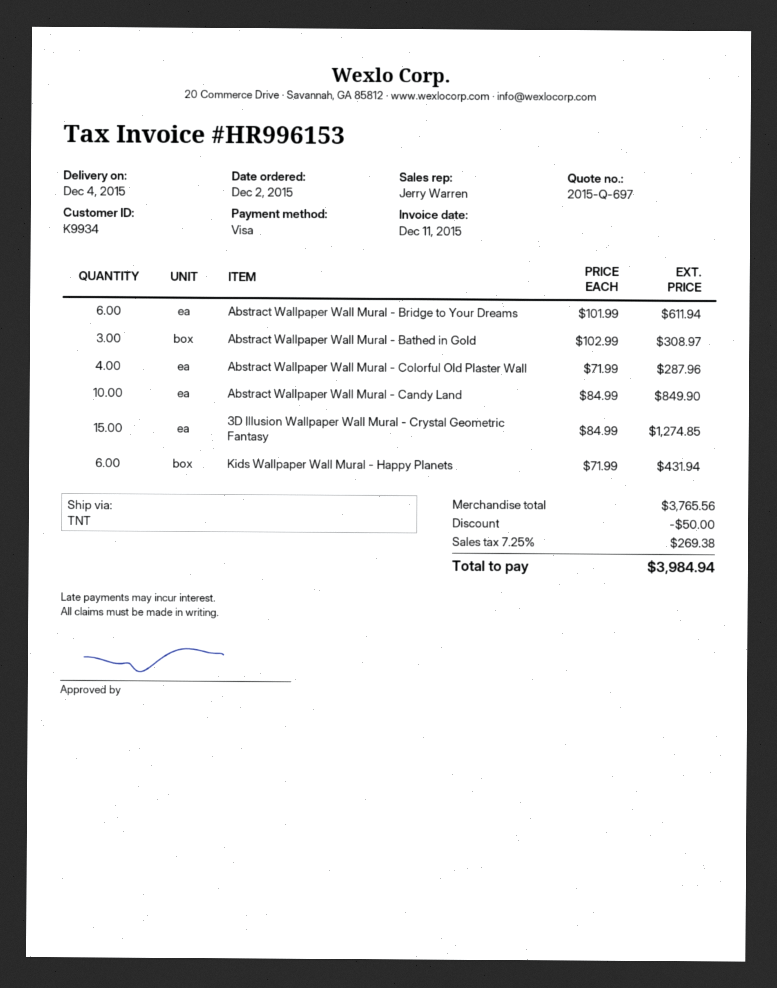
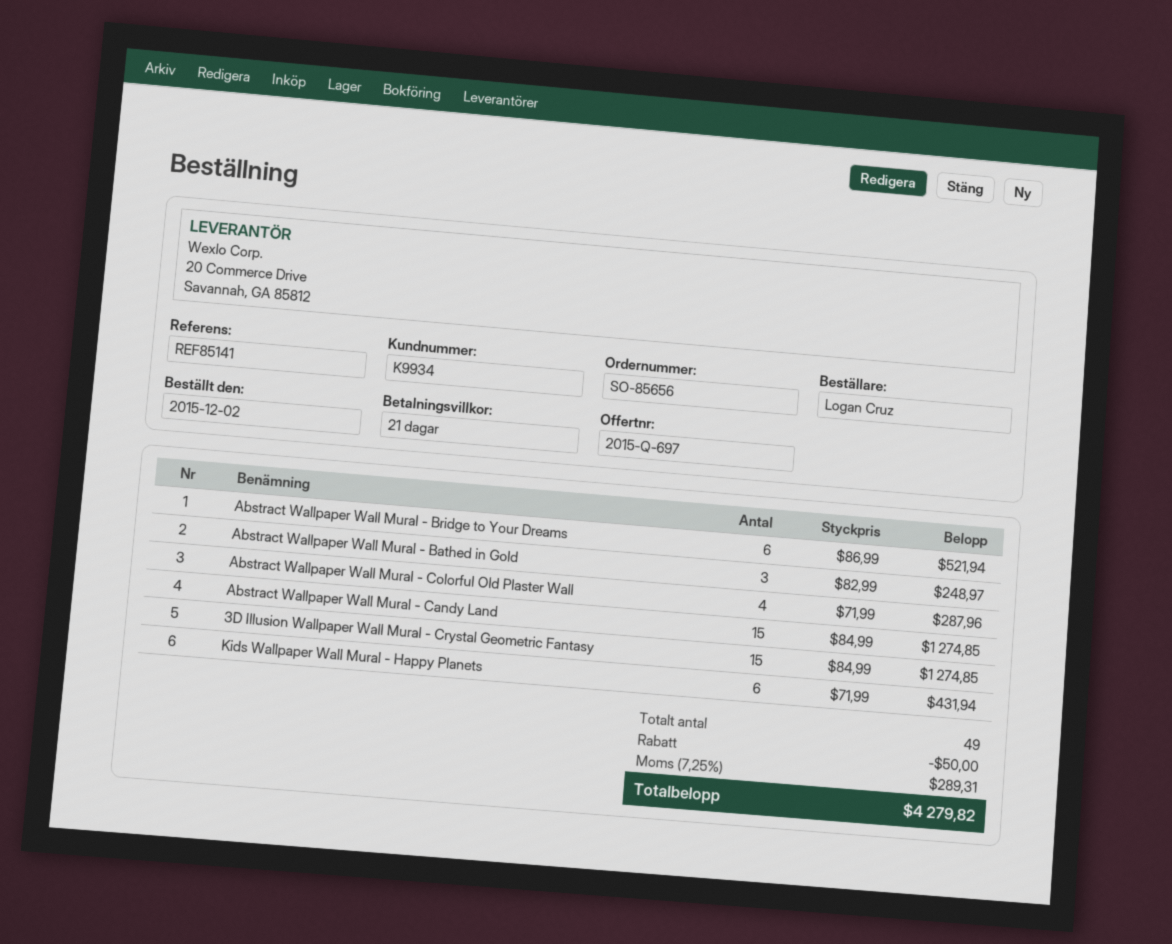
Abstract Wallpaper Wall Mural - Bridge to Your Dreams: 6 x 101.99 = 611.94 -> 6 x 86.99 = 521.94
Abstract Wallpaper Wall Mural - Bathed in Gold: 3 x 102.99 = 308.97 -> 3 x 82.99 = 248.97
Abstract Wallpaper Wall Mural - Candy Land: 10 x 84.99 = 849.90 -> 15 x 84.99 = 1274.85
tax: 7.25% = 269.38 -> 7.25% = 289.31
total: 3984.94 -> 4279.82

